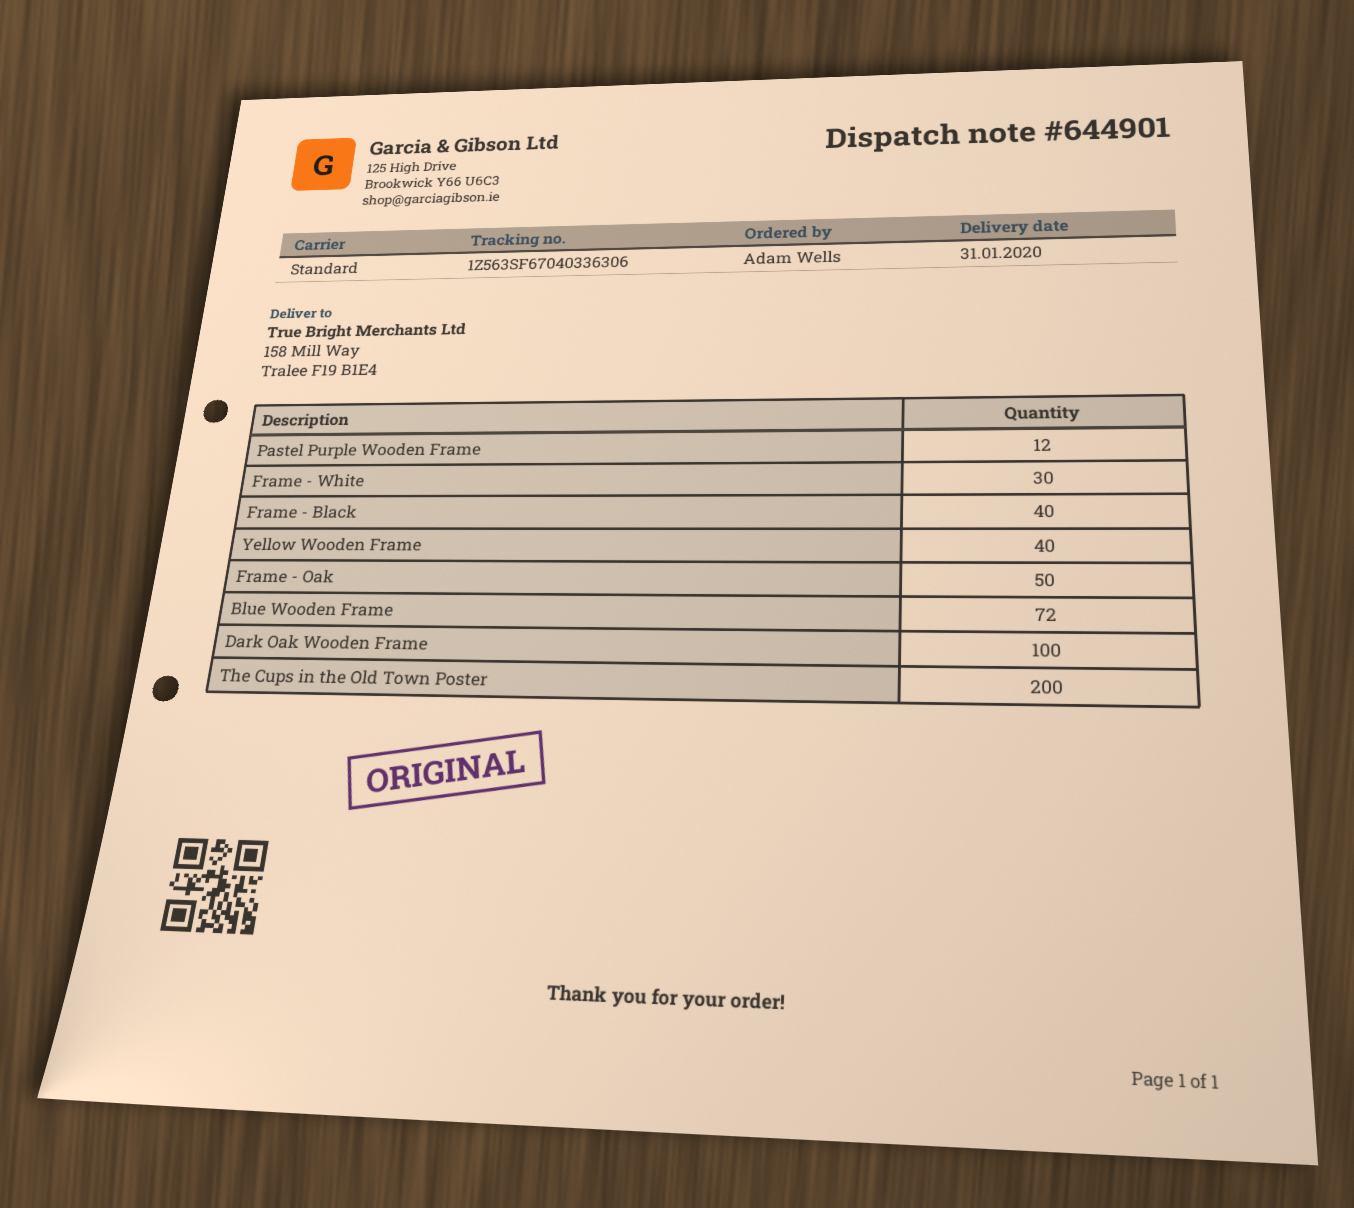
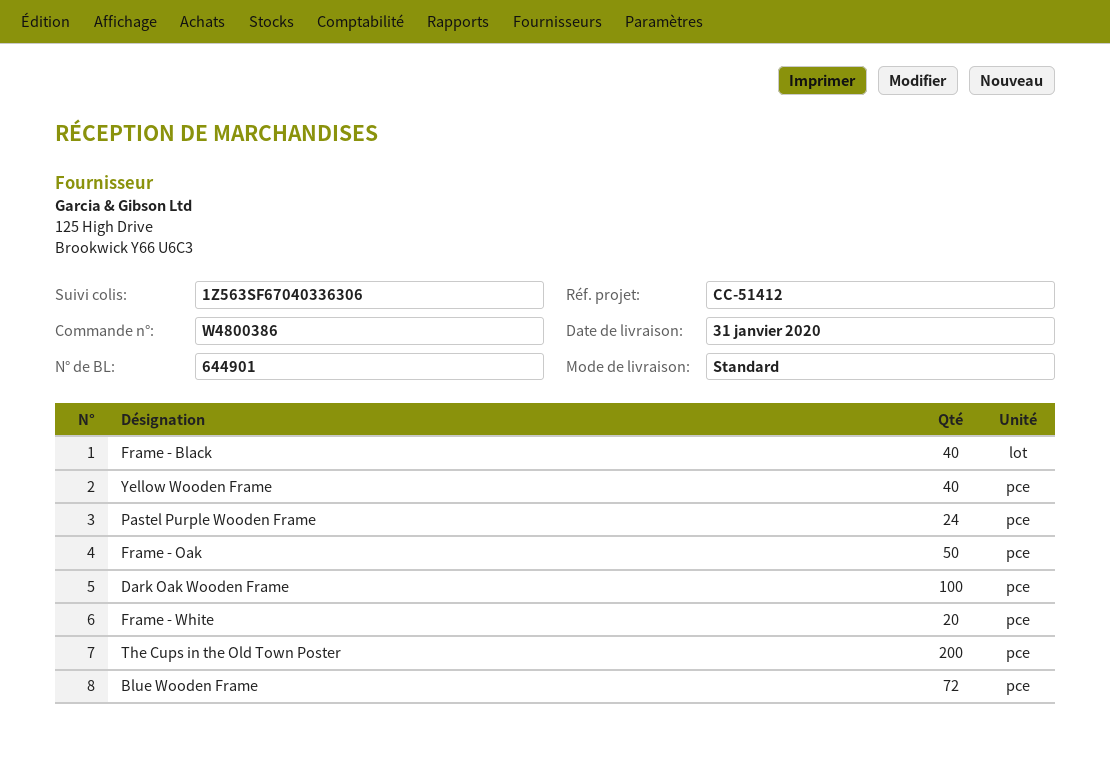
Pastel Purple Wooden Frame: 12 -> 24
Frame - White: 30 -> 20

